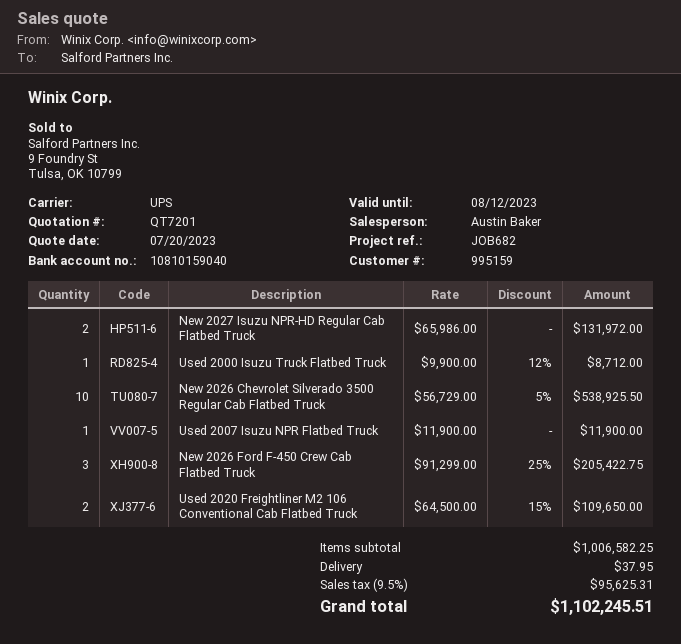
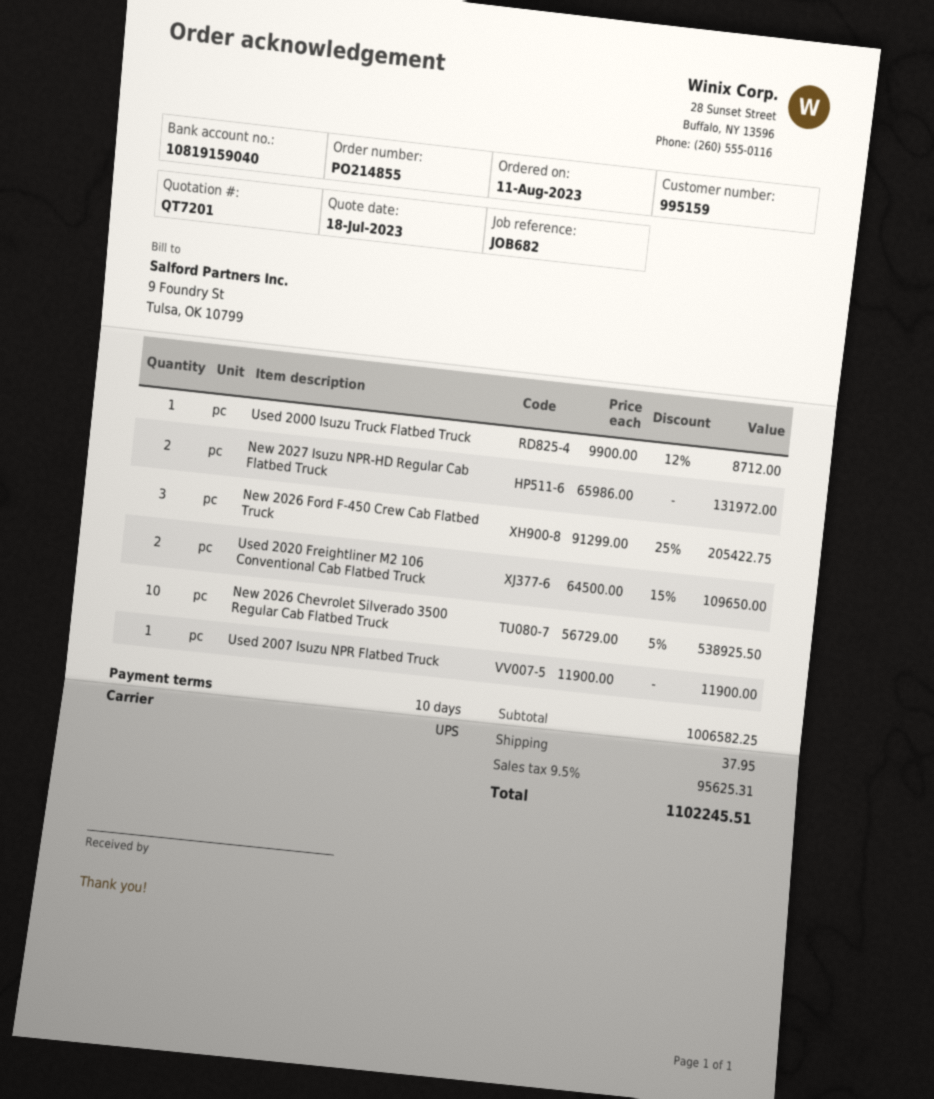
quote date: 2023-07-20 -> 2023-07-18
bank account: 10810159040 -> 10819159040

